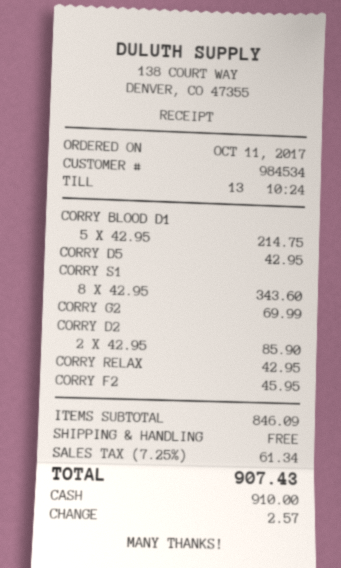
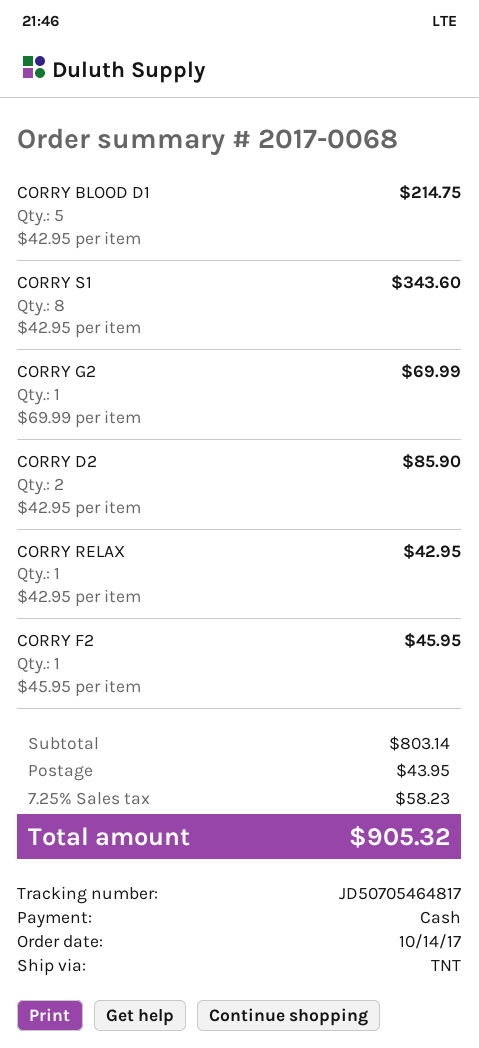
order date: 2017-10-11 -> 2017-10-14
CORRY D5: 1 x 42.95 = 42.95 -> none
subtotal: 846.09 -> 803.14
shipping: 0.00 -> 43.95
tax: 7.25% = 61.34 -> 7.25% = 58.23
total: 907.43 -> 905.32

